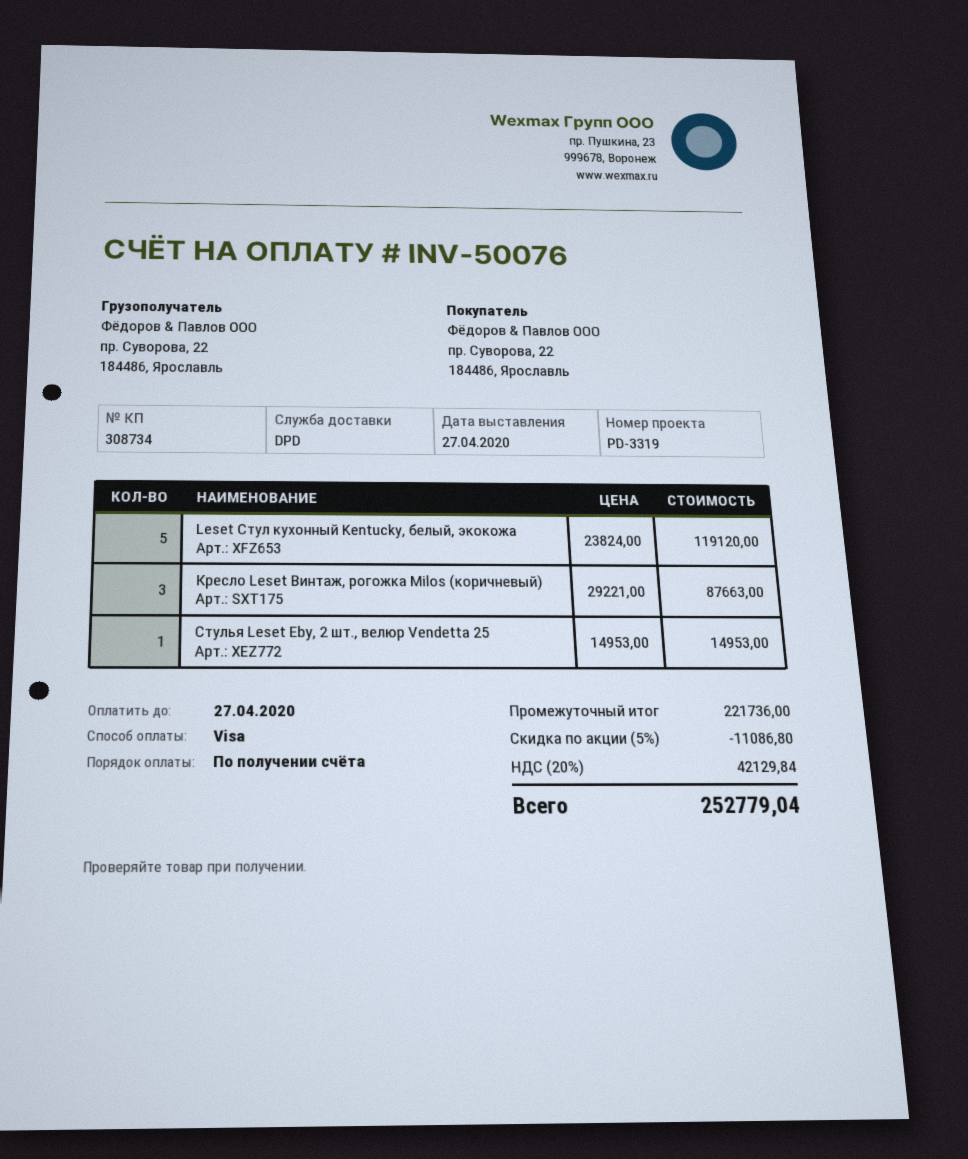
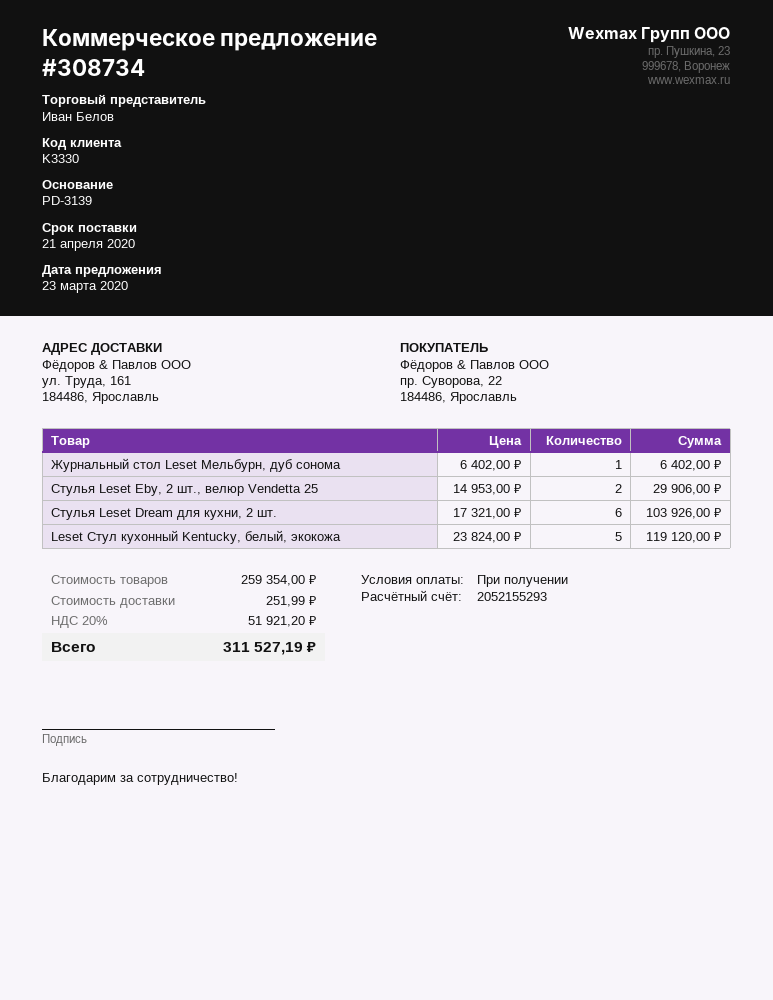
reference: PD-3319 -> PD-3139
ship to: пр. Суворова, 22, 184486, Ярославль -> ул. Труда, 161, 184486, Ярославль
Кресло Leset Винтаж, рогожка Milos (коричневый): 3 x 29221.00 = 87663.00 -> none
Стулья Leset Eby, 2 шт., велюр Vendetta 25: 1 x 14953.00 = 14953.00 -> 2 x 14953.00 = 29906.00
Журнальный стол Leset Мельбурн, дуб сонома: none -> 1 x 6402.00 = 6402.00
Стулья Leset Dream для кухни, 2 шт.: none -> 6 x 17321.00 = 103926.00
subtotal: 221736.00 -> 259354.00
discount: 5% = 11086.80 -> none
shipping: none -> 251.99
tax: 20% = 42129.84 -> 20% = 51921.20
total: 252779.04 -> 311527.19

